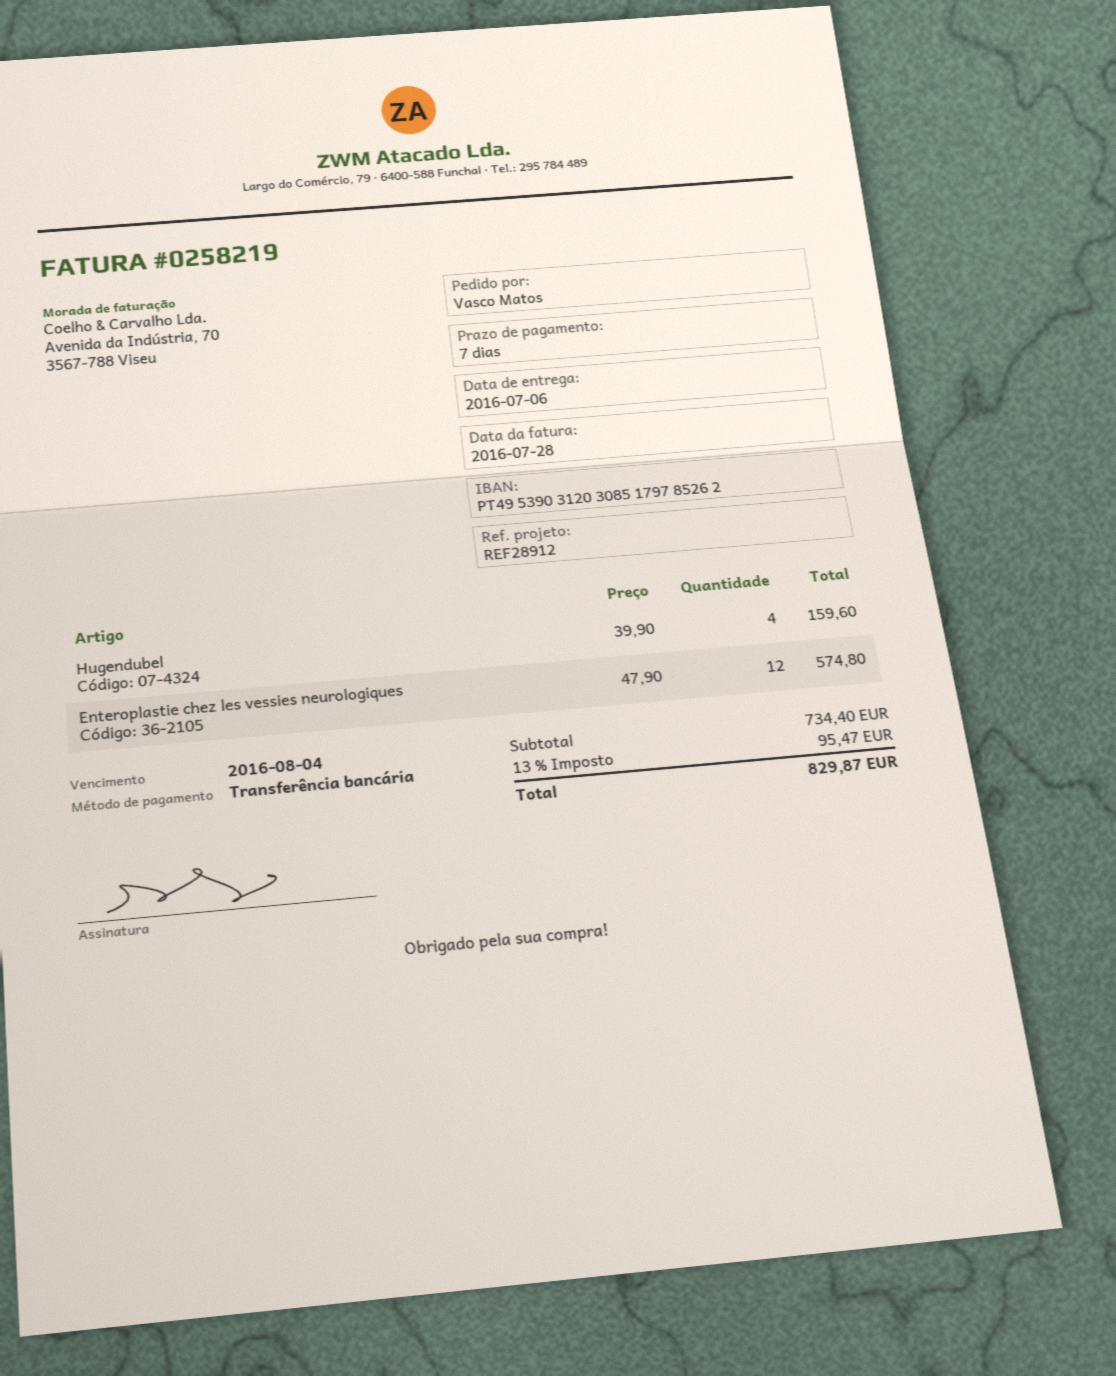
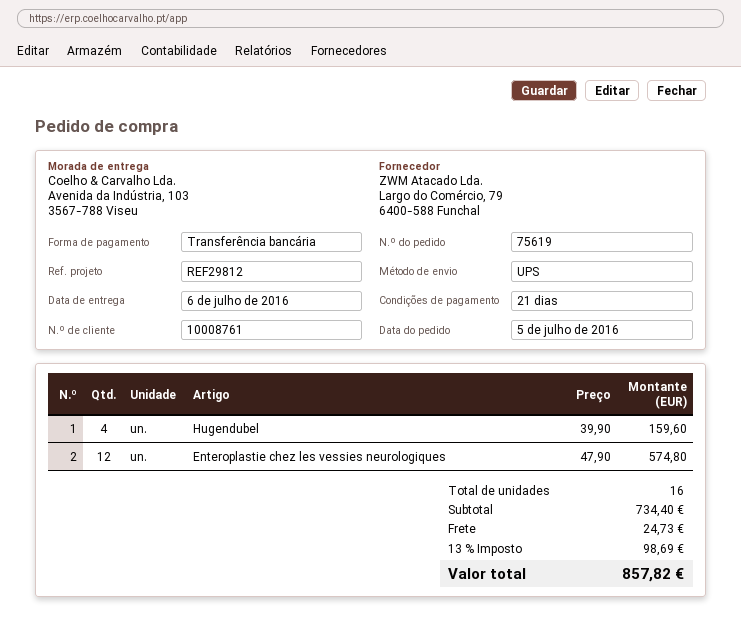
payment terms: 7 days -> 21 days
reference: REF28912 -> REF29812
shipping: none -> 24.73
tax: 13% = 95.47 -> 13% = 98.69
total: 829.87 -> 857.82

